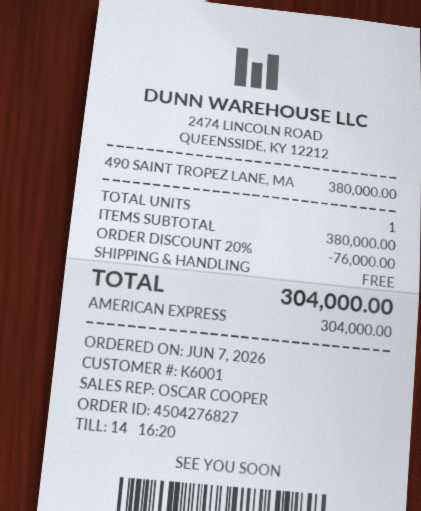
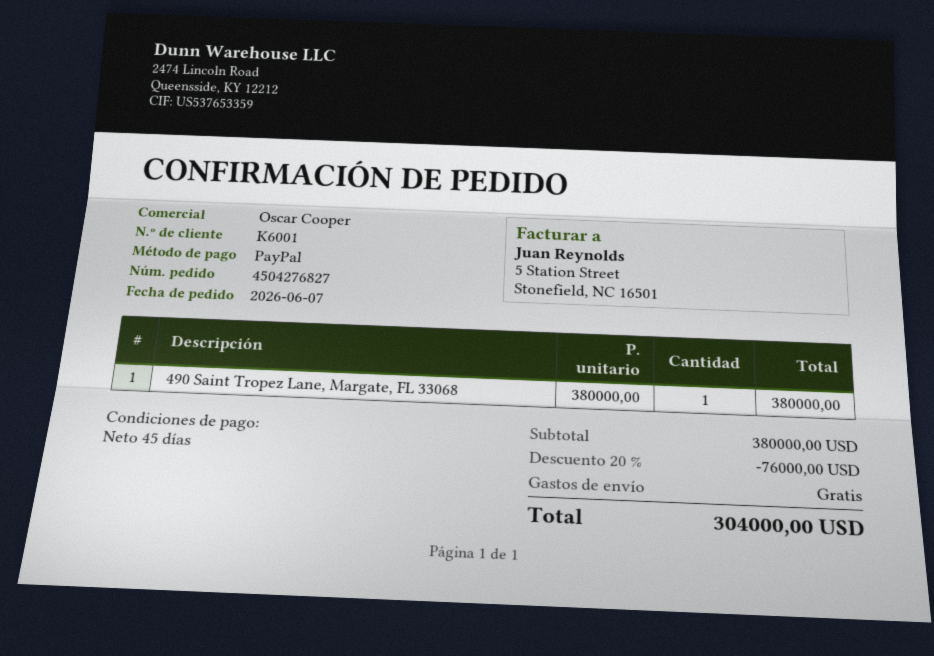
payment method: American Express -> PayPal

